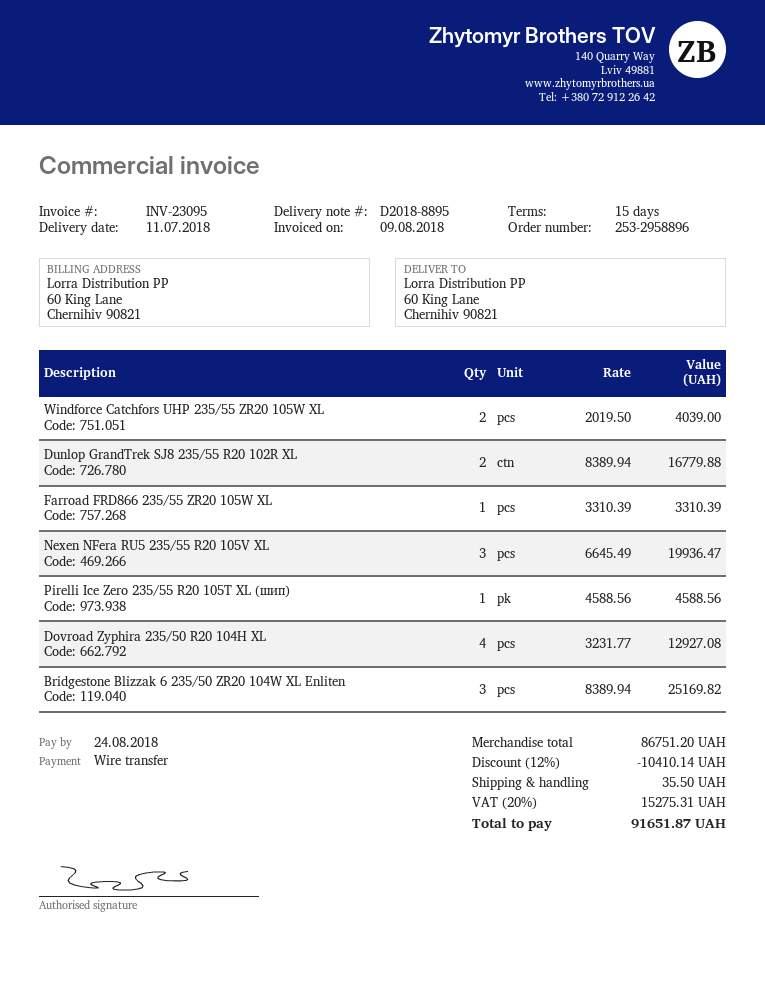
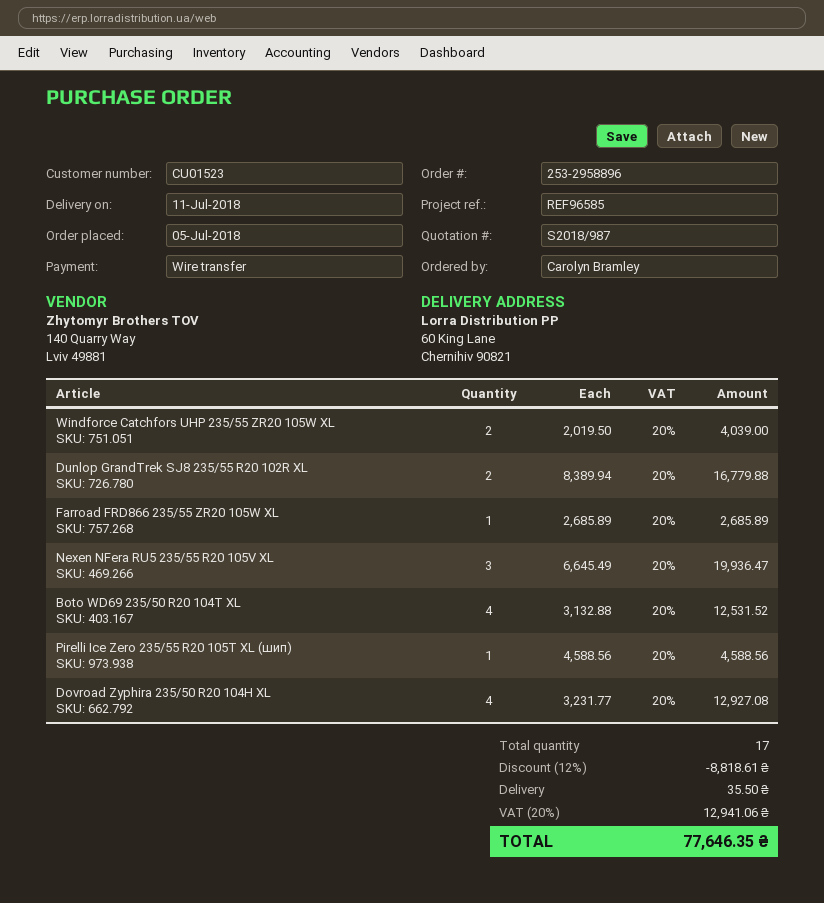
Farroad FRD866 235/55 ZR20 105W XL: 1 x 3310.39 = 3310.39 -> 1 x 2685.89 = 2685.89
Bridgestone Blizzak 6 235/50 ZR20 104W XL Enliten: 3 x 8389.94 = 25169.82 -> none
Boto WD69 235/50 R20 104T XL: none -> 4 x 3132.88 = 12531.52
discount: 12% = 10410.14 -> 12% = 8818.61
tax: 20% = 15275.31 -> 20% = 12941.06
total: 91651.87 -> 77646.35

